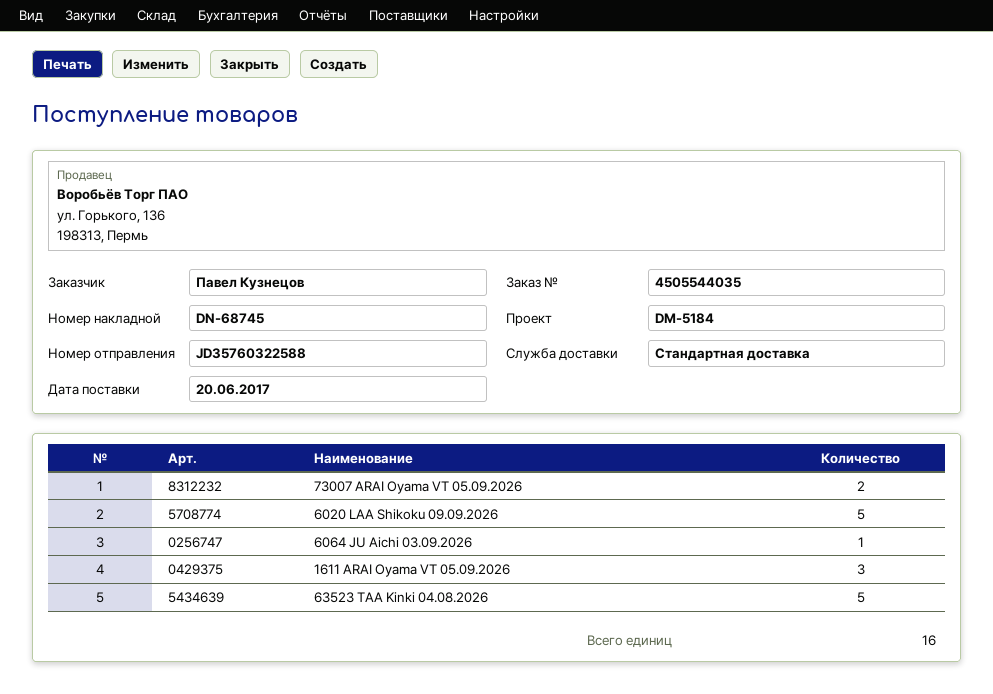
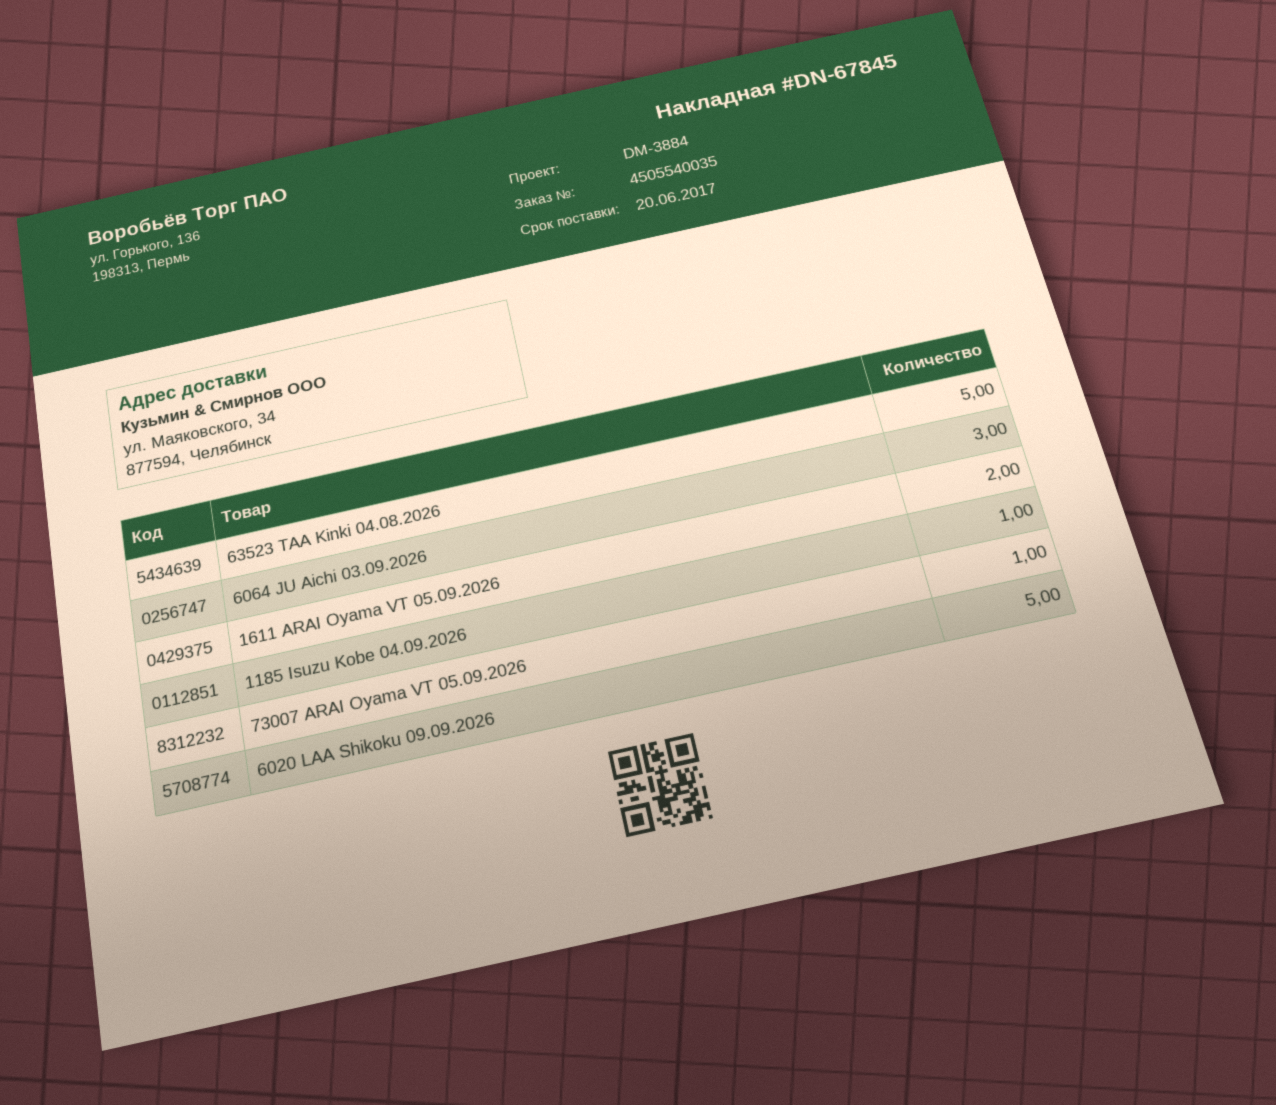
order number: 4505544035 -> 4505540035
delivery note number: DN-68745 -> DN-67845
reference: DM-5184 -> DM-3884
73007 ARAI Oyama VT 05.09.2026: 2 -> 1
6064 JU Aichi 03.09.2026: 1 -> 3
1611 ARAI Oyama VT 05.09.2026: 3 -> 2
1185 Isuzu Kobe 04.09.2026: none -> 1

